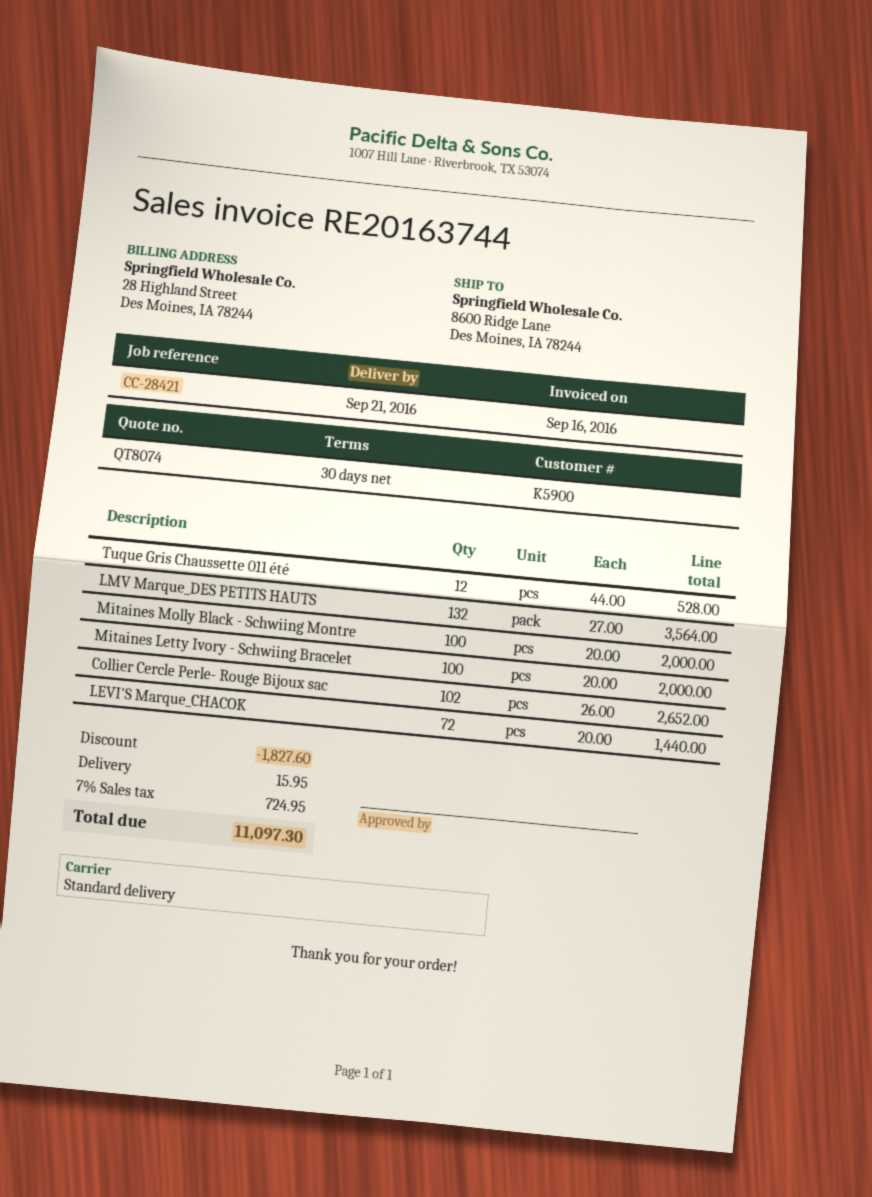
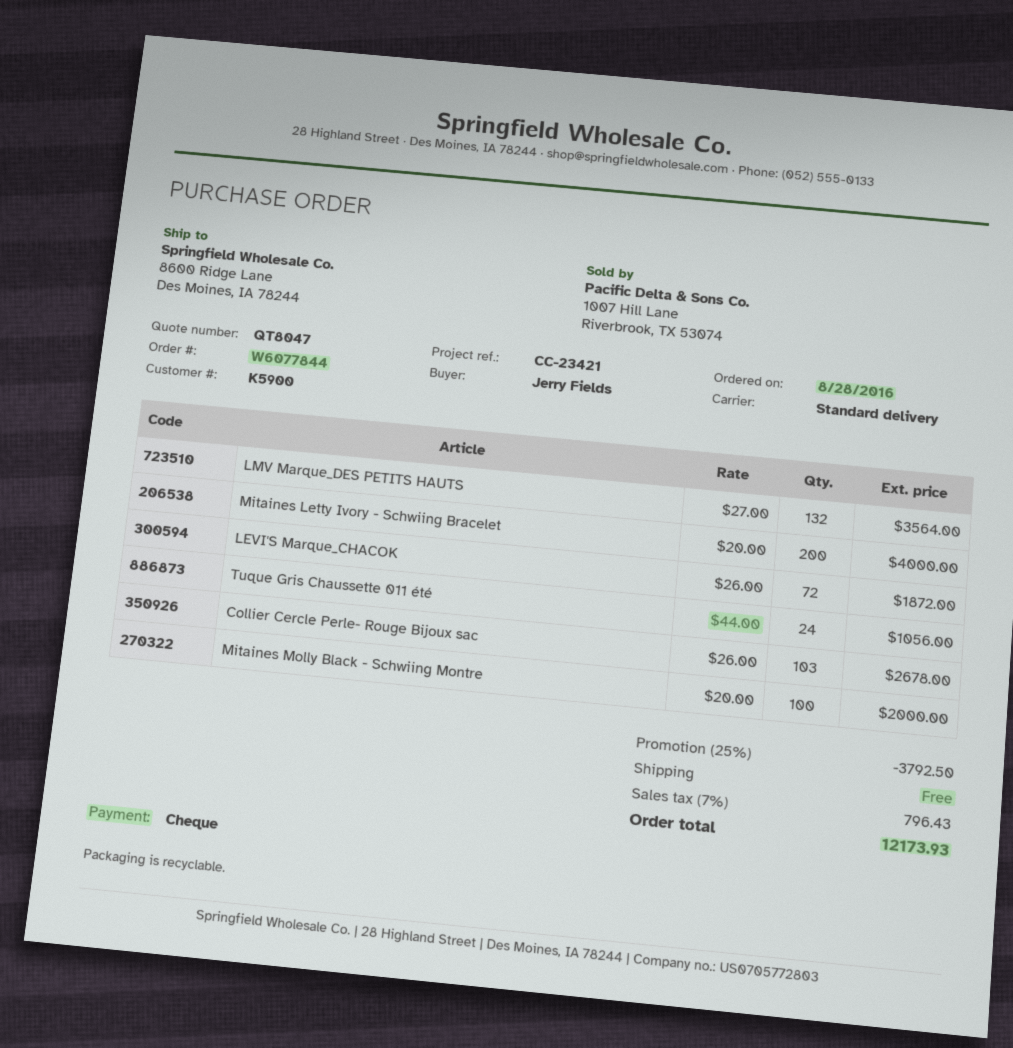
quote number: QT8074 -> QT8047
reference: CC-28421 -> CC-23421
Tuque Gris Chaussette 011 été: 12 x 44.00 = 528.00 -> 24 x 44.00 = 1056.00
Mitaines Letty Ivory - Schwiing Bracelet: 100 x 20.00 = 2000.00 -> 200 x 20.00 = 4000.00
Collier Cercle Perle- Rouge Bijoux sac: 102 x 26.00 = 2652.00 -> 103 x 26.00 = 2678.00
LEVI'S Marque_CHACOK: 72 x 20.00 = 1440.00 -> 72 x 26.00 = 1872.00
discount: 1827.60 -> 3792.50
shipping: 15.95 -> 0.00
tax: 7% = 724.95 -> 7% = 796.43
total: 11097.30 -> 12173.93

